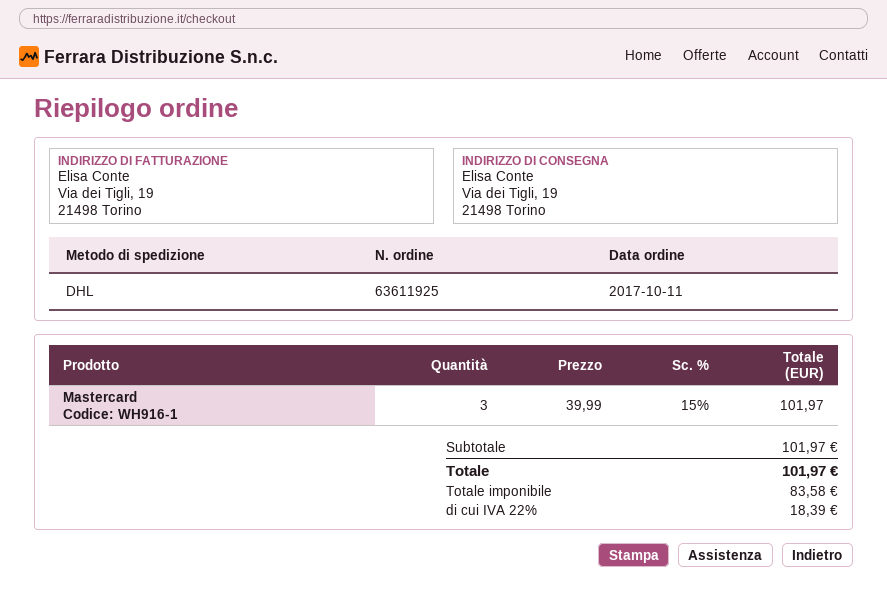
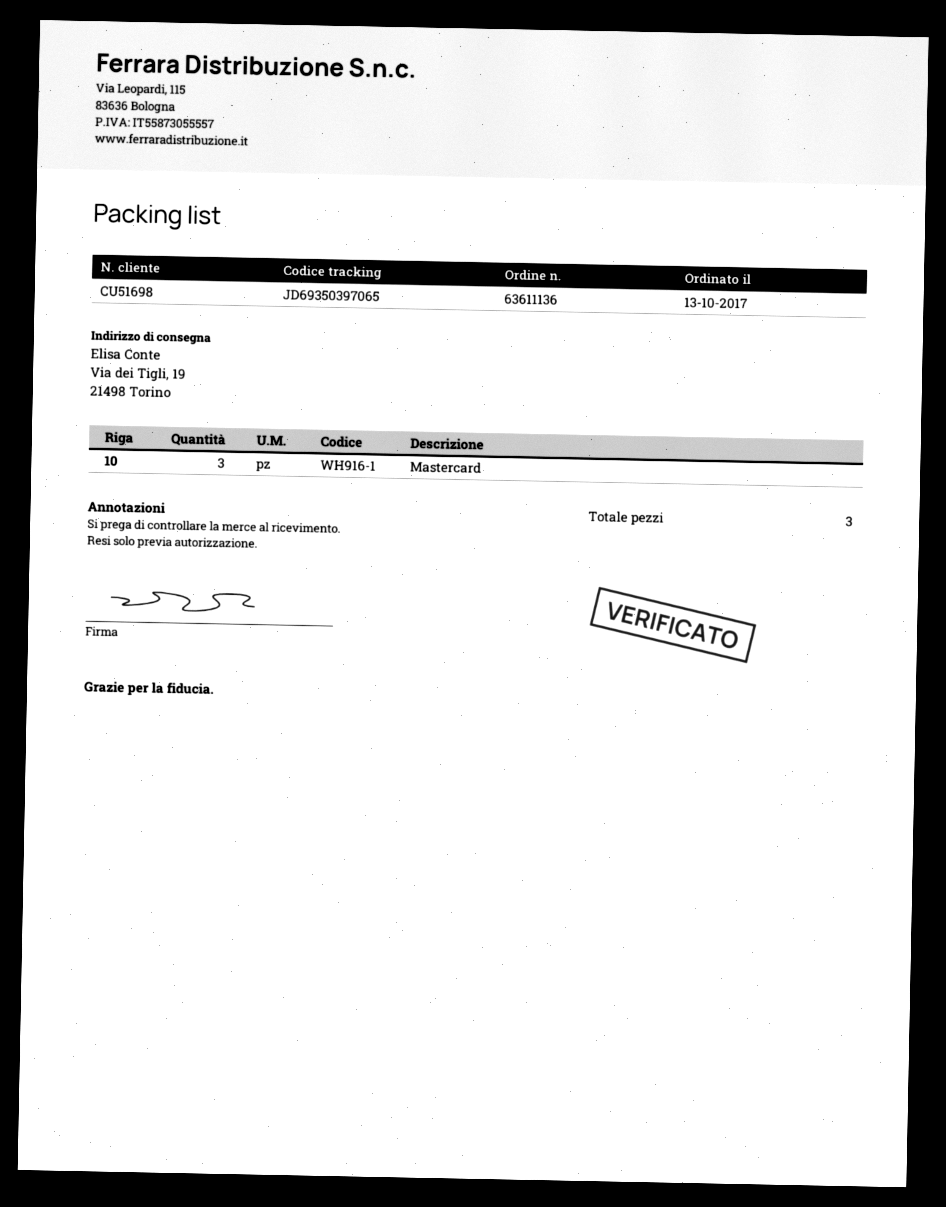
order number: 63611925 -> 63611136
order date: 2017-10-11 -> 2017-10-13

